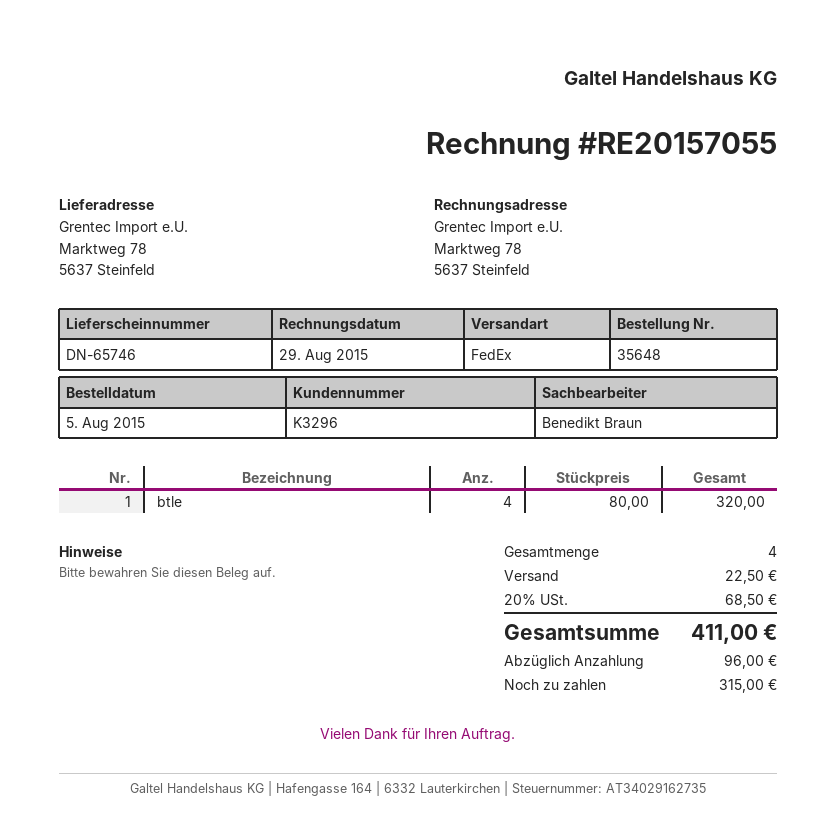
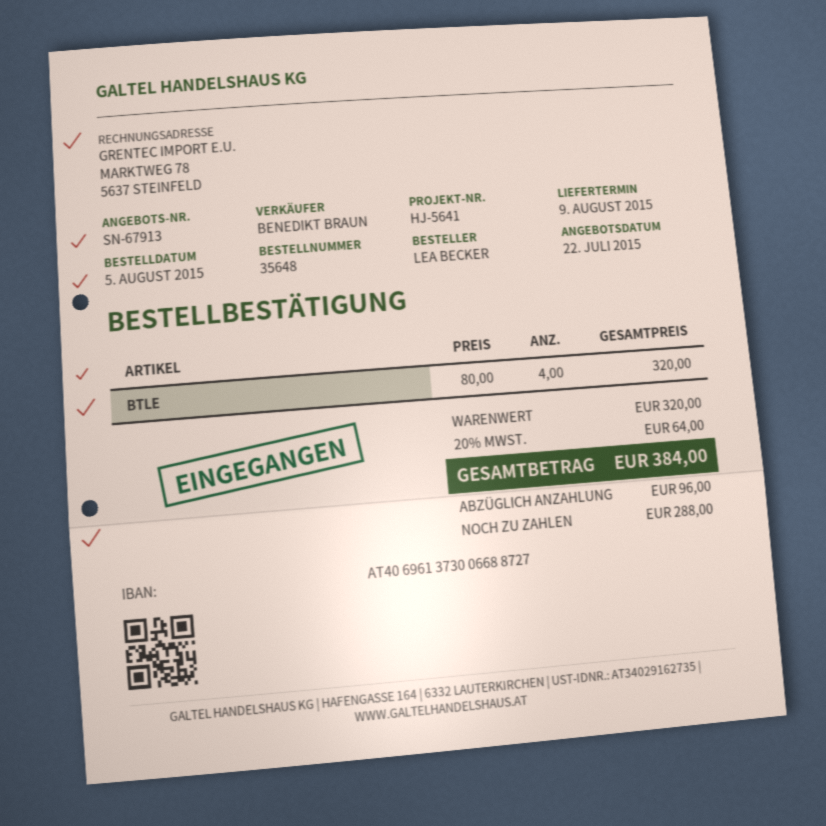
shipping: 22.50 -> none
tax: 20% = 68.50 -> 20% = 64.00
total: 411.00 -> 384.00
balance: 315.00 -> 288.00

